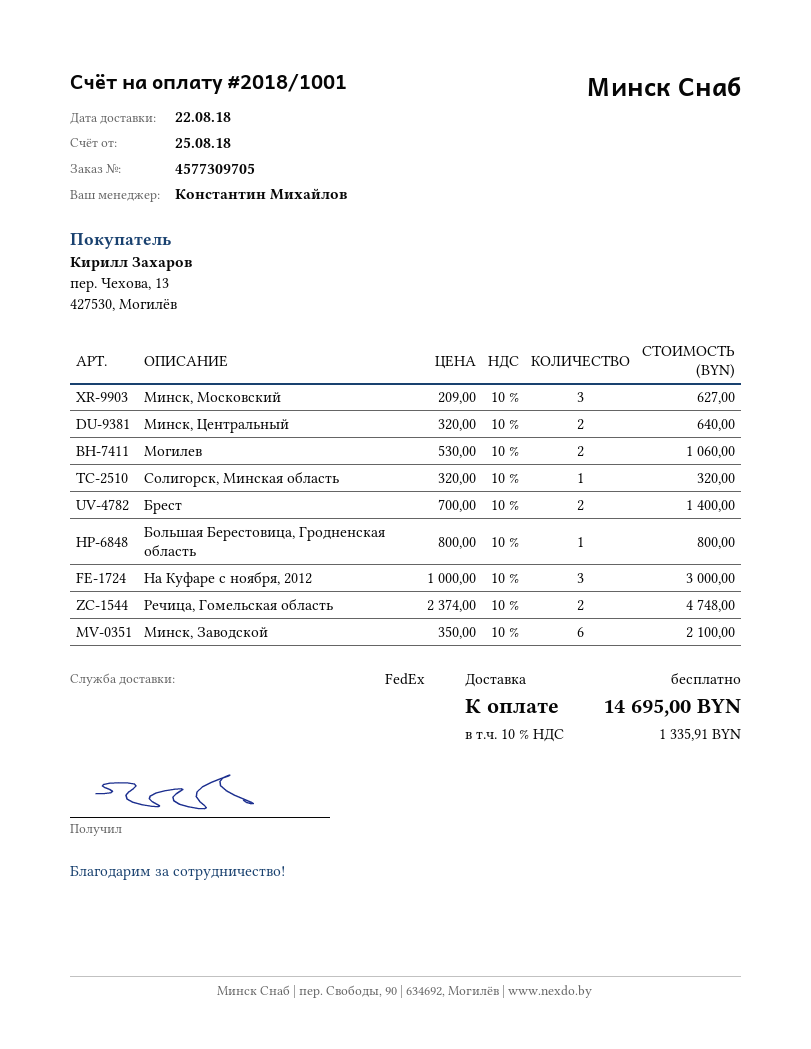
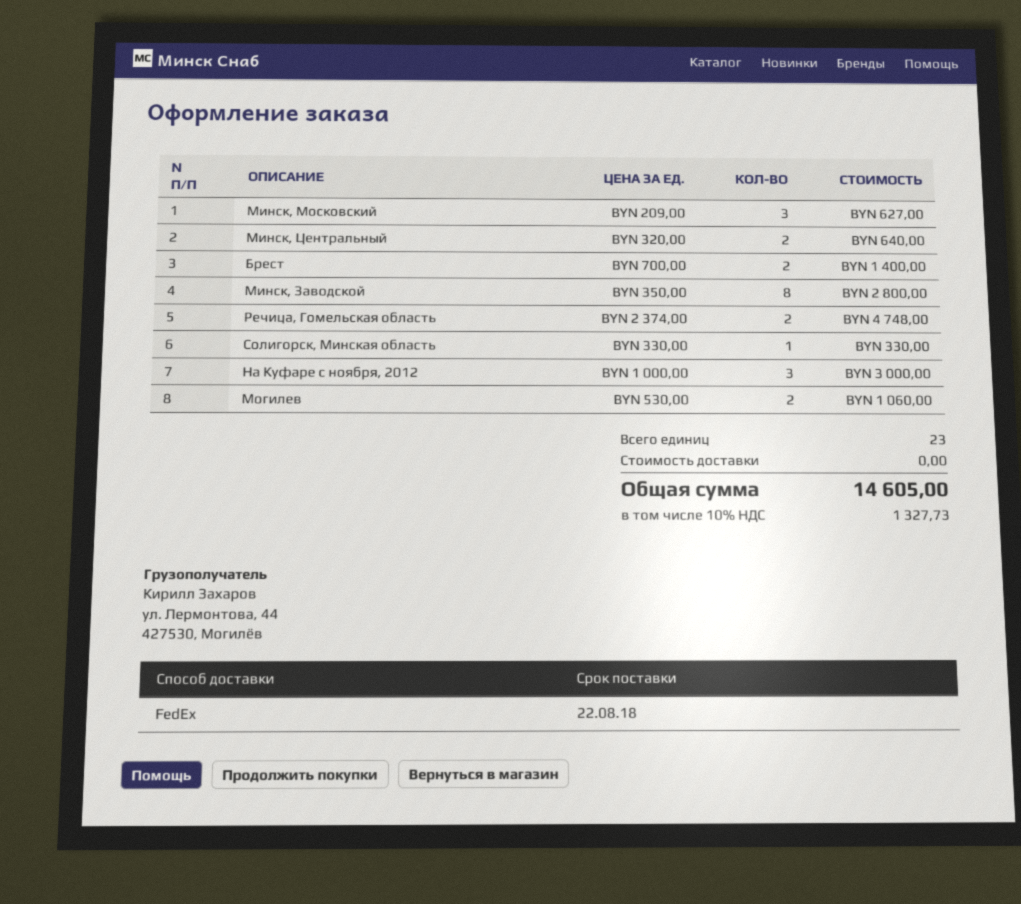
Солигорск, Минская область: 1 x 320.00 = 320.00 -> 1 x 330.00 = 330.00
Большая Берестовица, Гродненская область: 1 x 800.00 = 800.00 -> none
Минск, Заводской: 6 x 350.00 = 2100.00 -> 8 x 350.00 = 2800.00
tax: 10% = 1335.91 -> 10% = 1327.73
total: 14695.00 -> 14605.00

